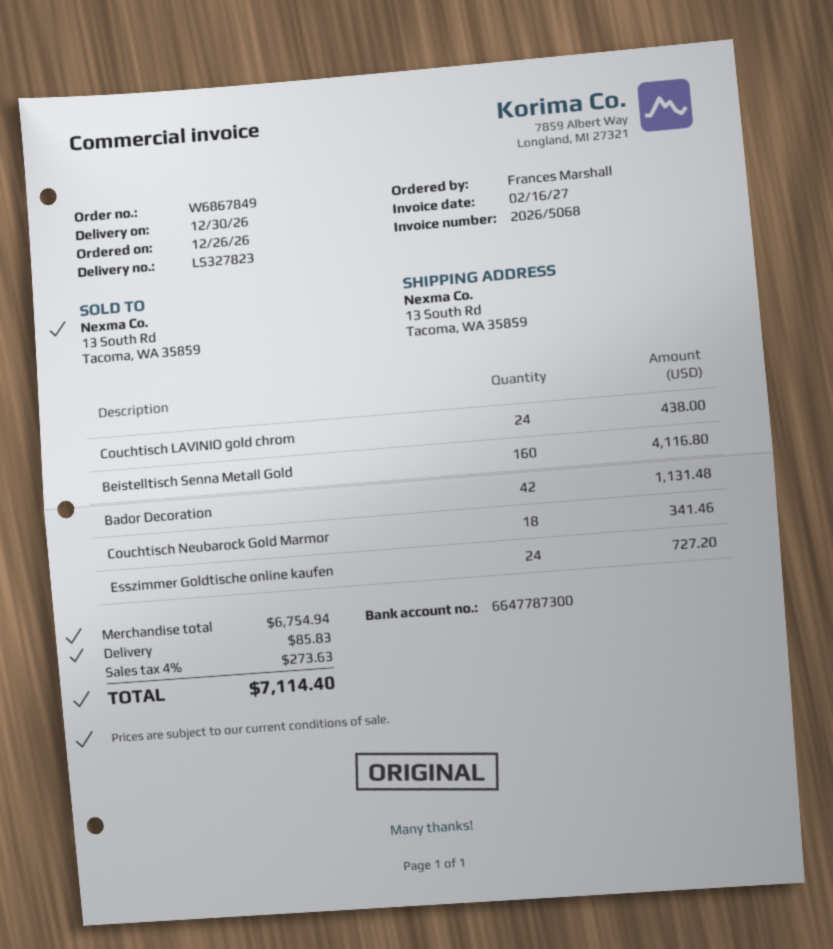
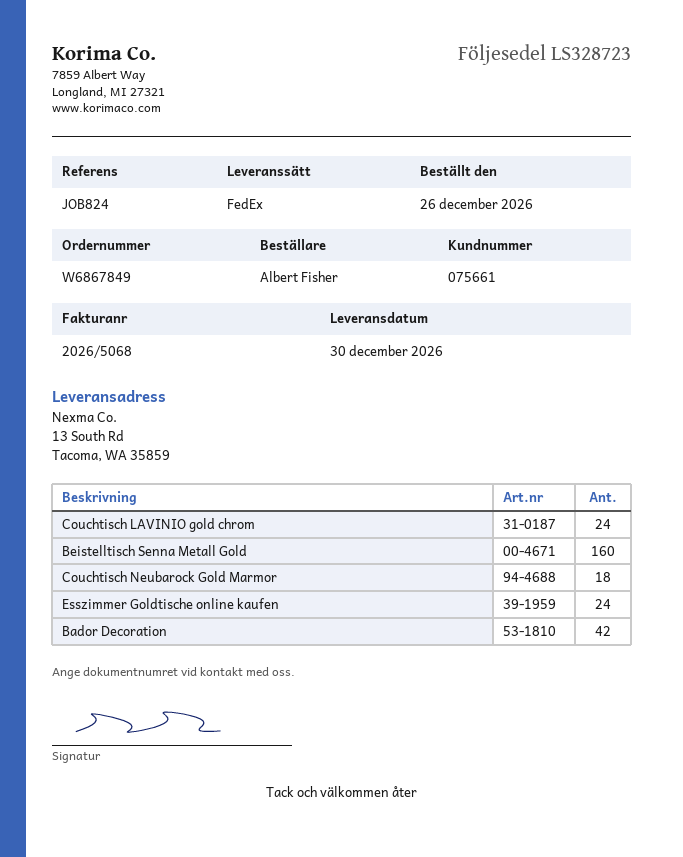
delivery note number: LS327823 -> LS328723
ordered by: Frances Marshall -> Albert Fisher

